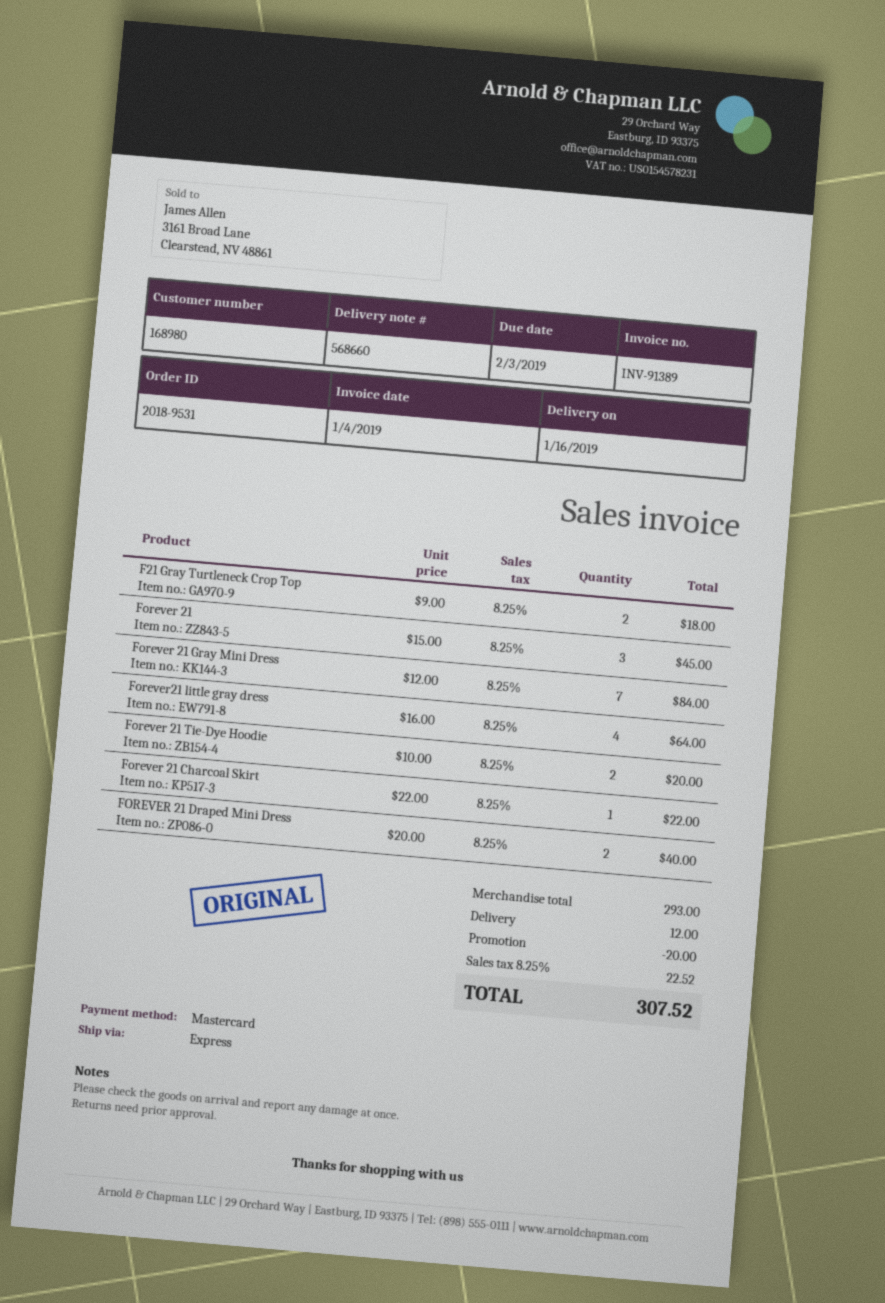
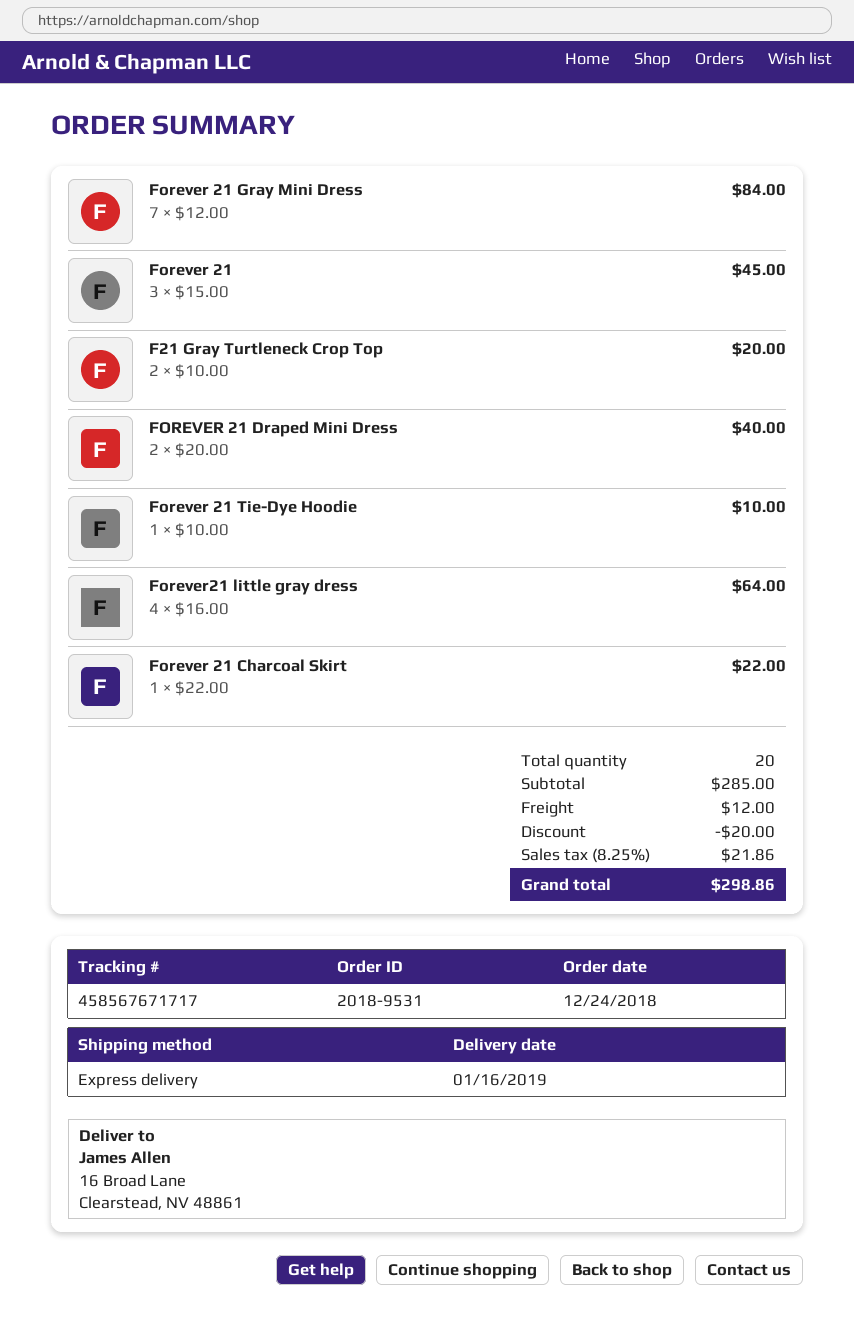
F21 Gray Turtleneck Crop Top: 2 x 9.00 = 18.00 -> 2 x 10.00 = 20.00
Forever 21 Tie-Dye Hoodie: 2 x 10.00 = 20.00 -> 1 x 10.00 = 10.00
subtotal: 293.00 -> 285.00
tax: 8.25% = 22.52 -> 8.25% = 21.86
total: 307.52 -> 298.86

